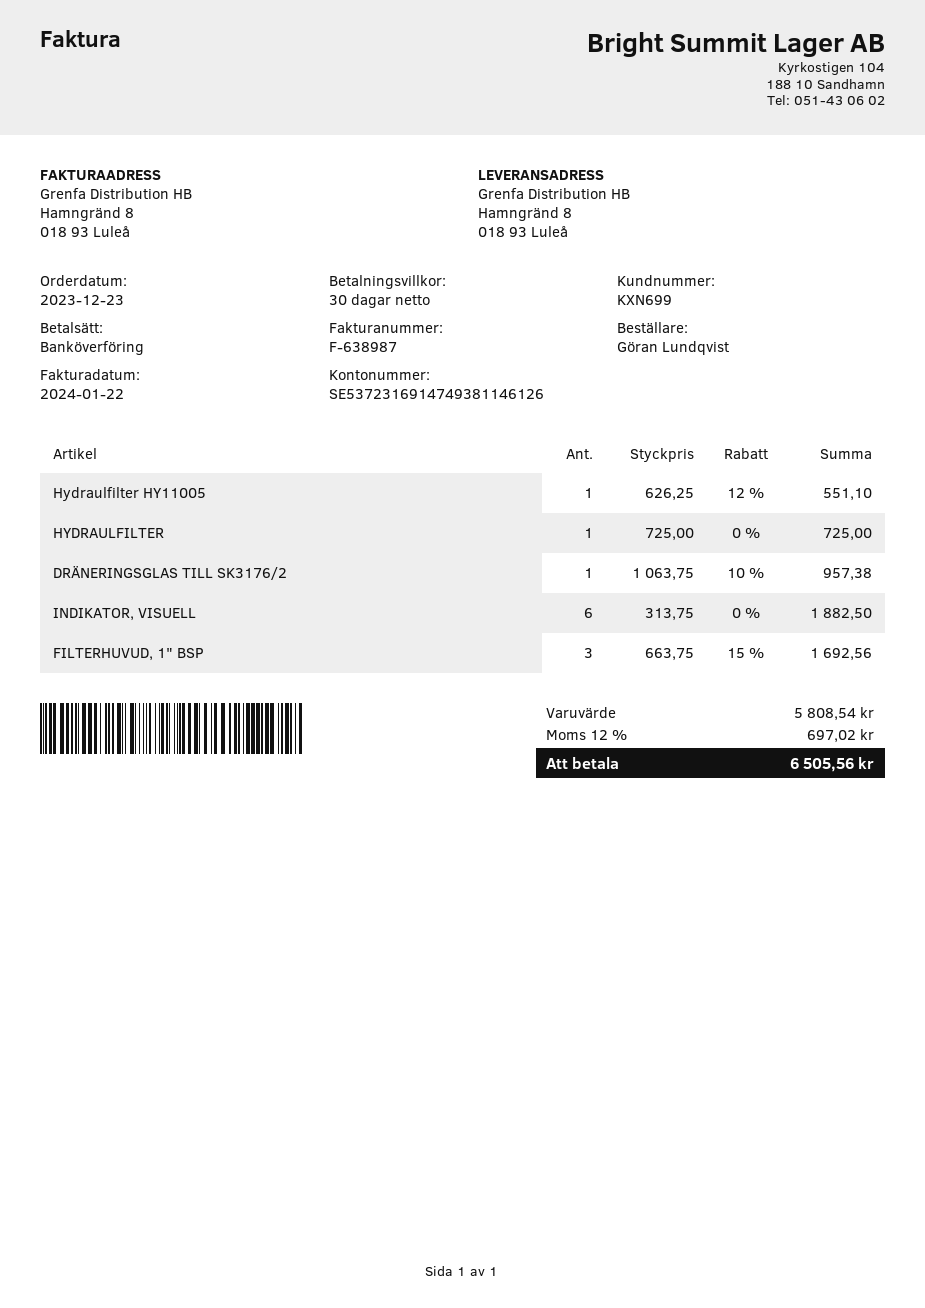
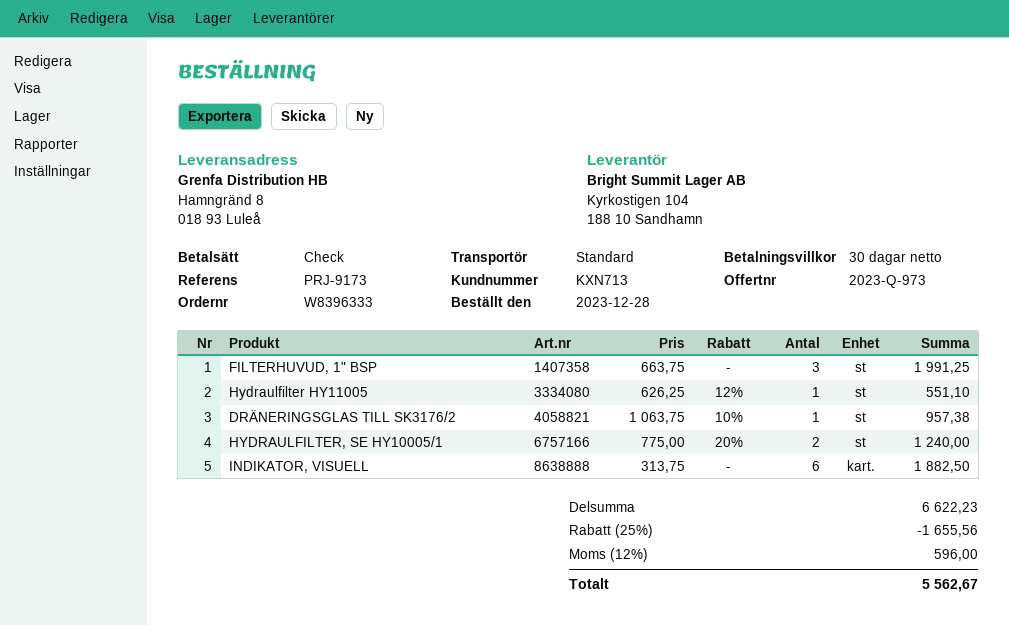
order date: 2023-12-23 -> 2023-12-28
customer number: KXN699 -> KXN713
payment method: bank transfer -> cheque
HYDRAULFILTER: 1 x 725.00 = 725.00 -> none
FILTERHUVUD, 1" BSP: 3 x 663.75 - 15% = 1692.56 -> 3 x 663.75 = 1991.25
HYDRAULFILTER, SE HY10005/1: none -> 2 x 775.00 - 20% = 1240.00
subtotal: 5808.54 -> 6622.23
discount: none -> 25% = 1655.56
tax: 12% = 697.02 -> 12% = 596.00
total: 6505.56 -> 5562.67

